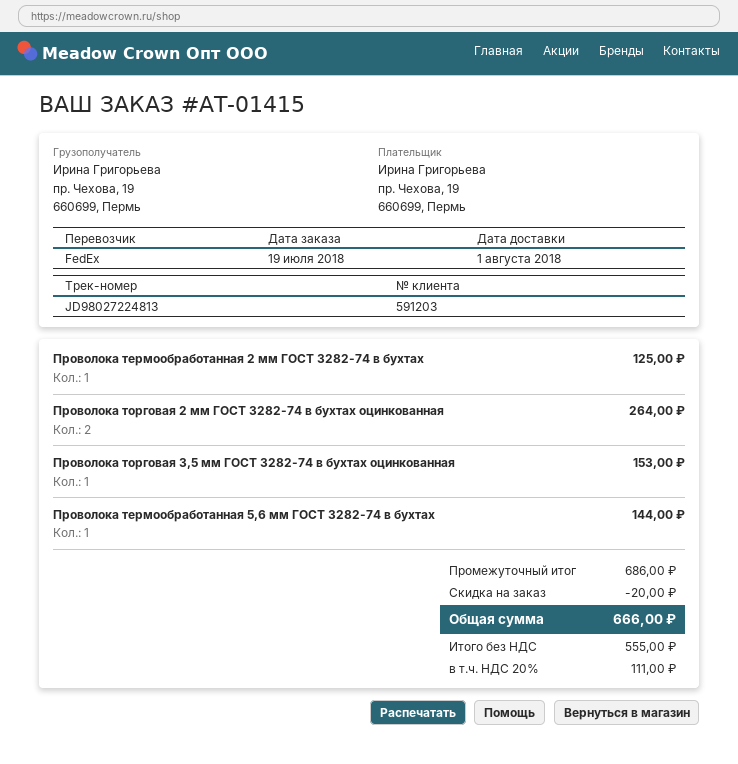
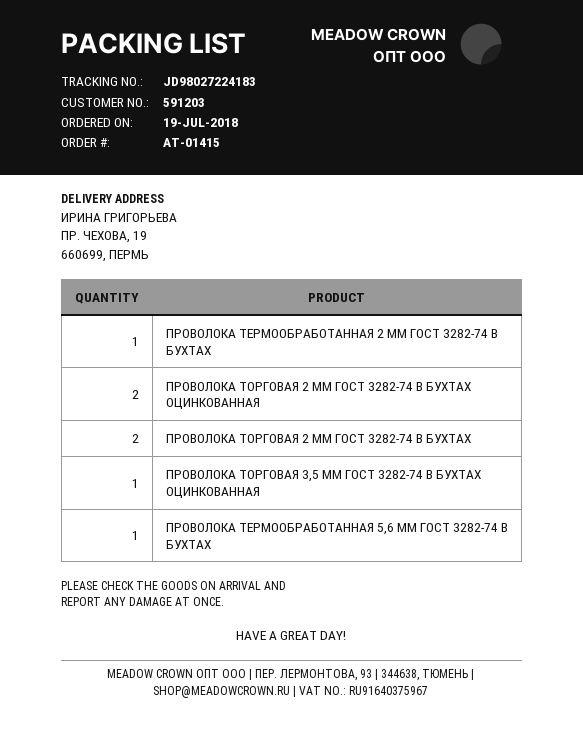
tracking number: JD98027224813 -> JD98027224183
ПРОВОЛОКА ТОРГОВАЯ 2 ММ ГОСТ 3282-74 В БУХТАХ: none -> 2

